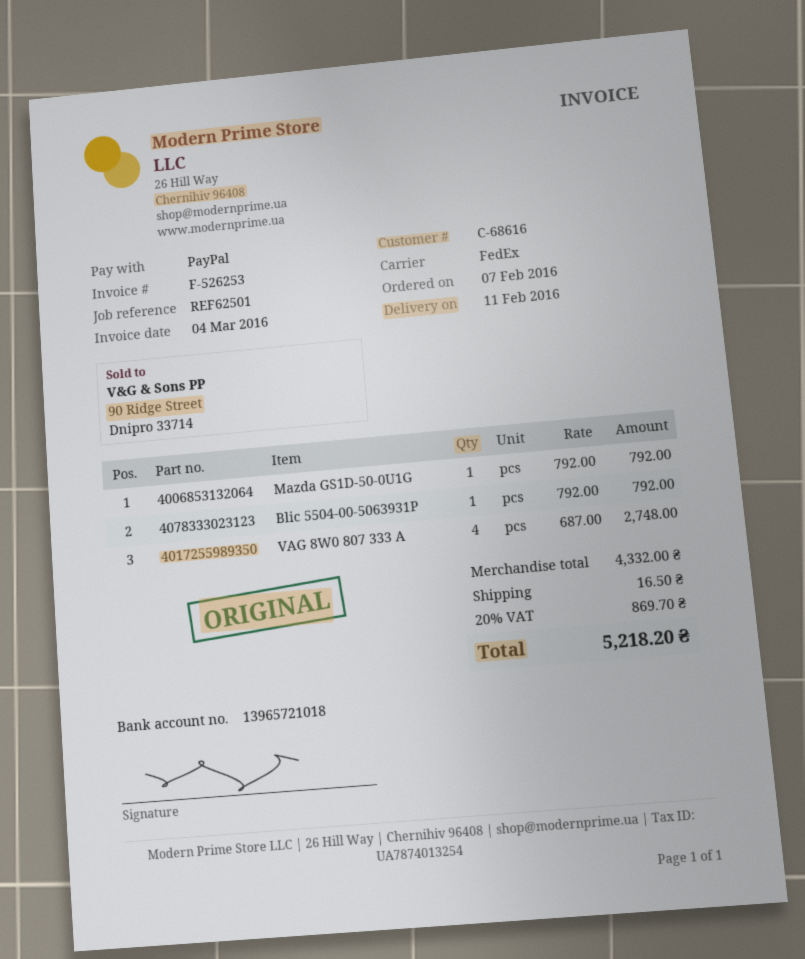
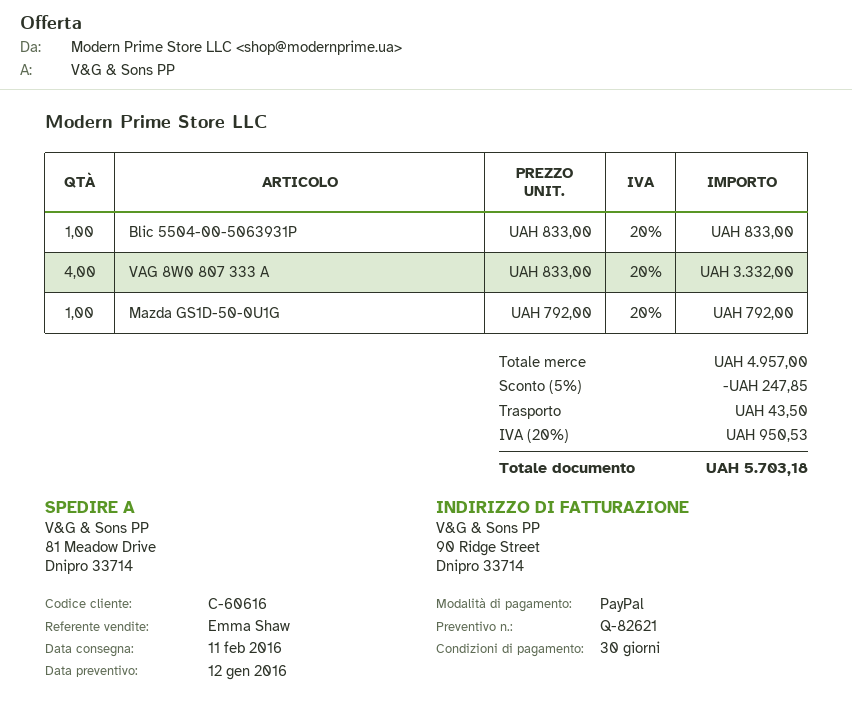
customer number: C-68616 -> C-60616
Blic 5504-00-5063931P: 1 x 792.00 = 792.00 -> 1 x 833.00 = 833.00
VAG 8W0 807 333 A: 4 x 687.00 = 2748.00 -> 4 x 833.00 = 3332.00
subtotal: 4332.00 -> 4957.00
discount: none -> 5% = 247.85
shipping: 16.50 -> 43.50
tax: 20% = 869.70 -> 20% = 950.53
total: 5218.20 -> 5703.18

